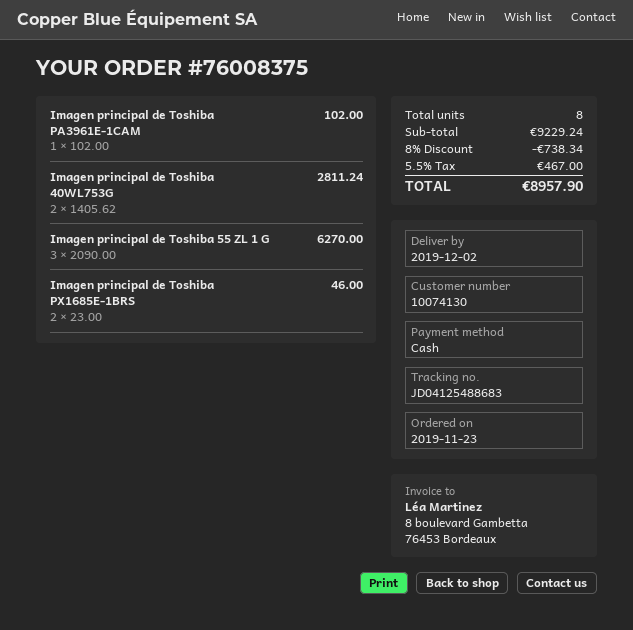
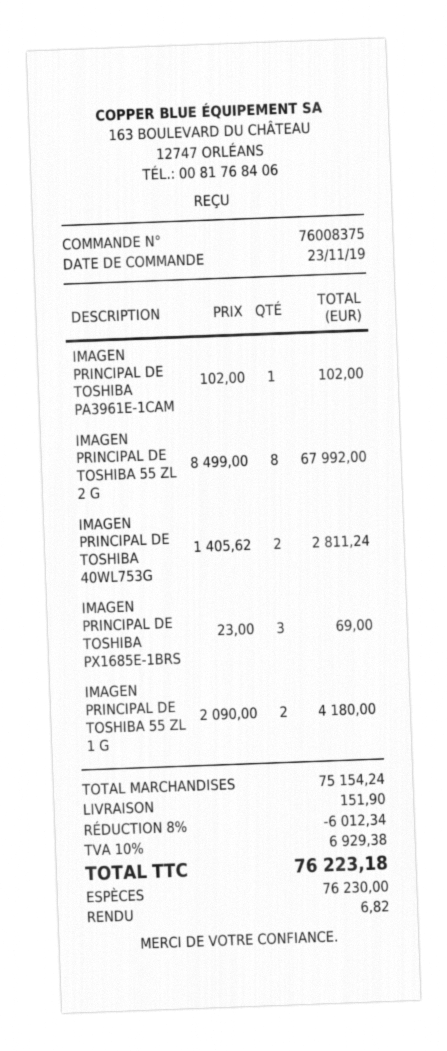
Imagen principal de Toshiba 55 ZL 1 G: 3 x 2090.00 = 6270.00 -> 2 x 2090.00 = 4180.00
Imagen principal de Toshiba PX1685E-1BRS: 2 x 23.00 = 46.00 -> 3 x 23.00 = 69.00
IMAGEN PRINCIPAL DE TOSHIBA 55 ZL 2 G: none -> 8 x 8499.00 = 67992.00
subtotal: 9229.24 -> 75154.24
discount: 8% = 738.34 -> 8% = 6012.34
shipping: none -> 151.90
tax: 5.5% = 467.00 -> 10% = 6929.38
total: 8957.90 -> 76223.18

